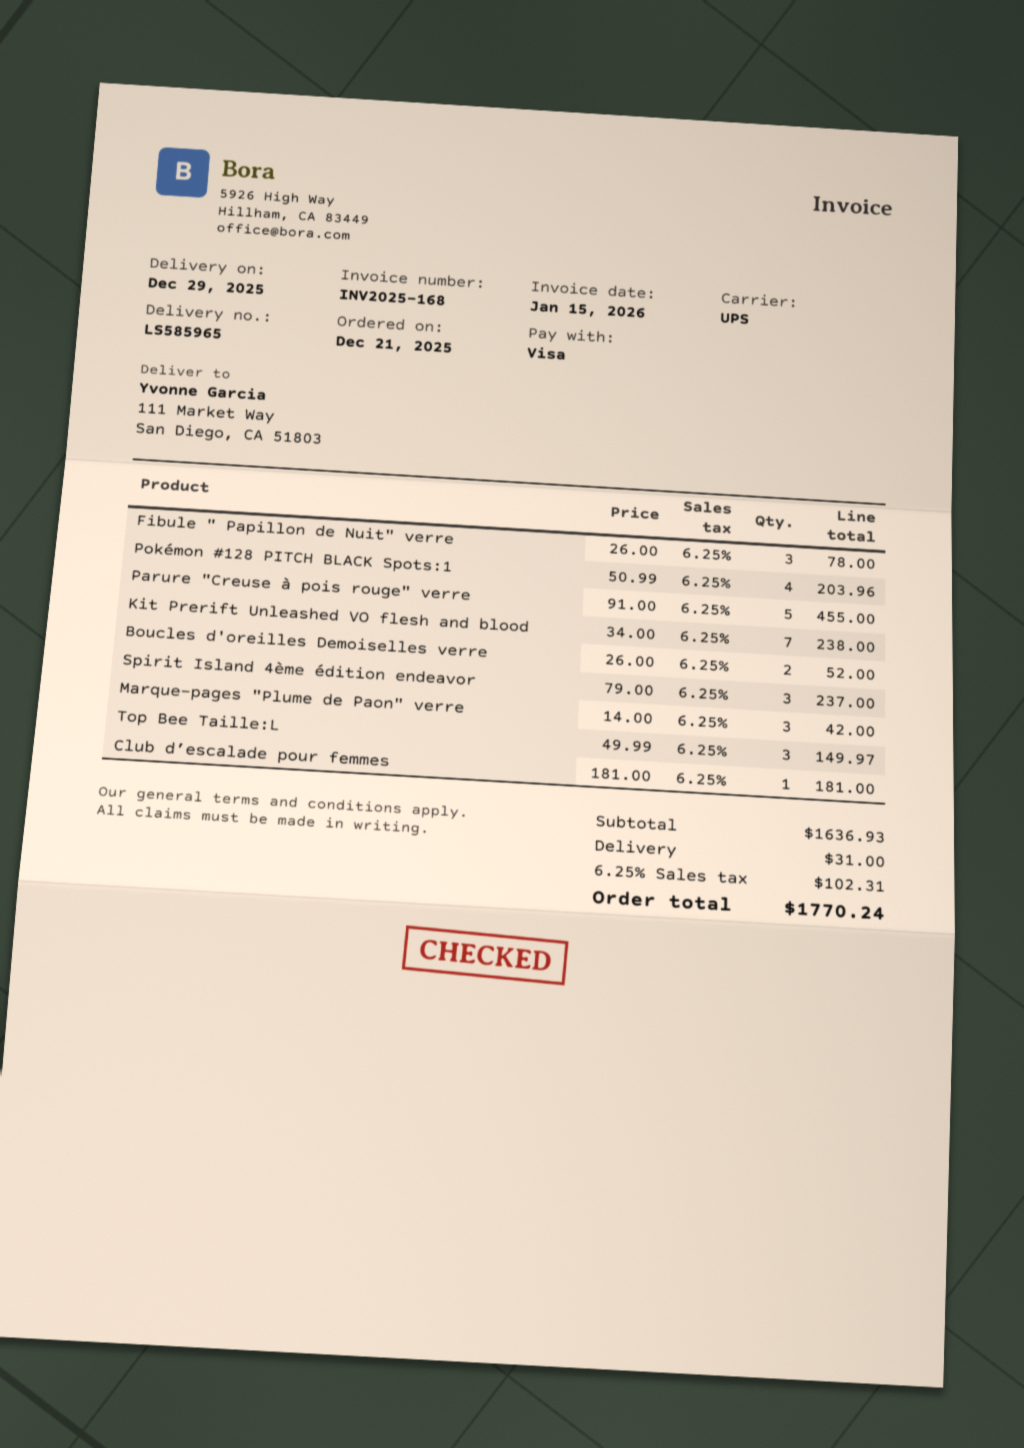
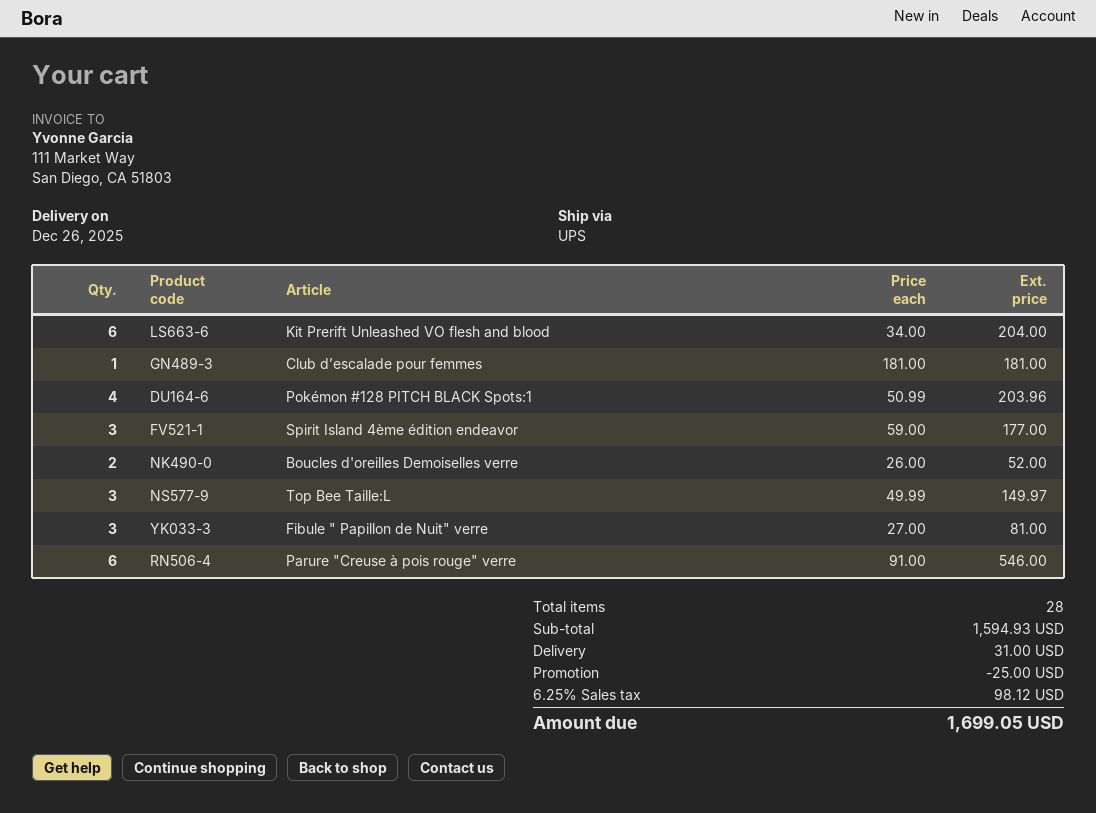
delivery date: 2025-12-29 -> 2025-12-26
Fibule " Papillon de Nuit" verre: 3 x 26.00 = 78.00 -> 3 x 27.00 = 81.00
Parure "Creuse à pois rouge" verre: 5 x 91.00 = 455.00 -> 6 x 91.00 = 546.00
Kit Prerift Unleashed VO flesh and blood: 7 x 34.00 = 238.00 -> 6 x 34.00 = 204.00
Spirit Island 4ème édition endeavor: 3 x 79.00 = 237.00 -> 3 x 59.00 = 177.00
Marque-pages "Plume de Paon" verre: 3 x 14.00 = 42.00 -> none
subtotal: 1636.93 -> 1594.93
discount: none -> 25.00
tax: 6.25% = 102.31 -> 6.25% = 98.12
total: 1770.24 -> 1699.05

